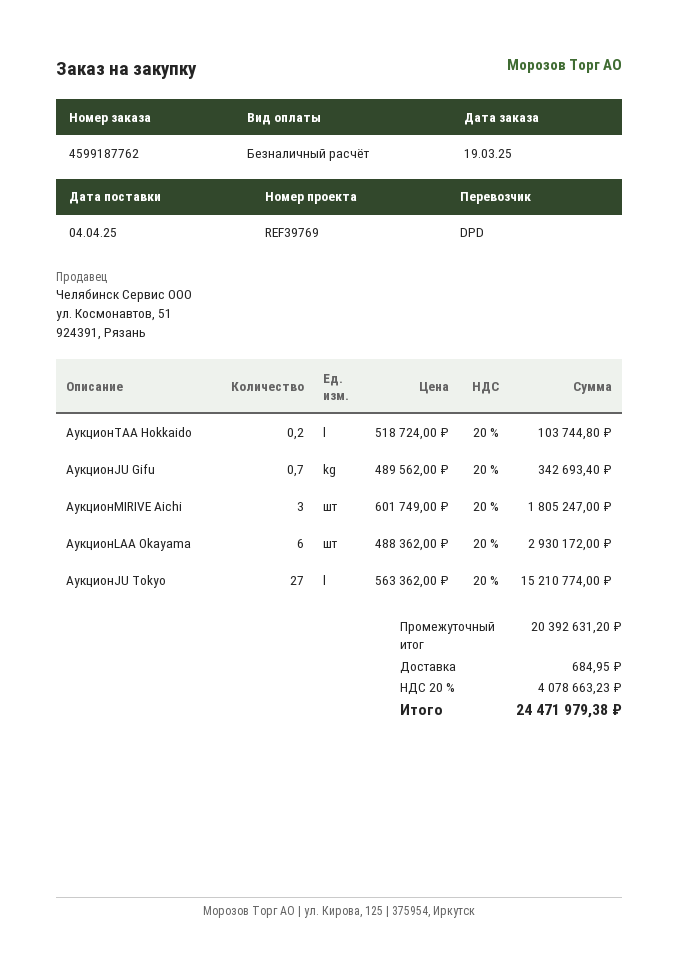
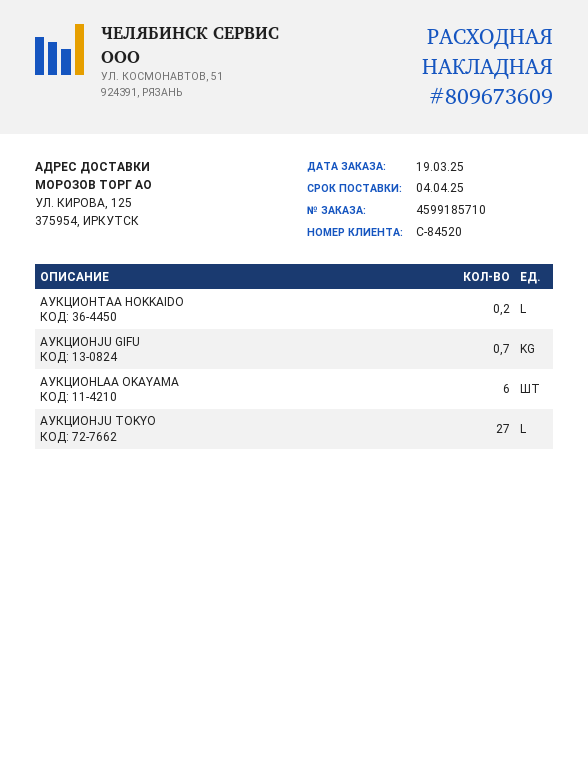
order number: 4599187762 -> 4599185710
АукционMIRIVE Aichi: 3 -> none

